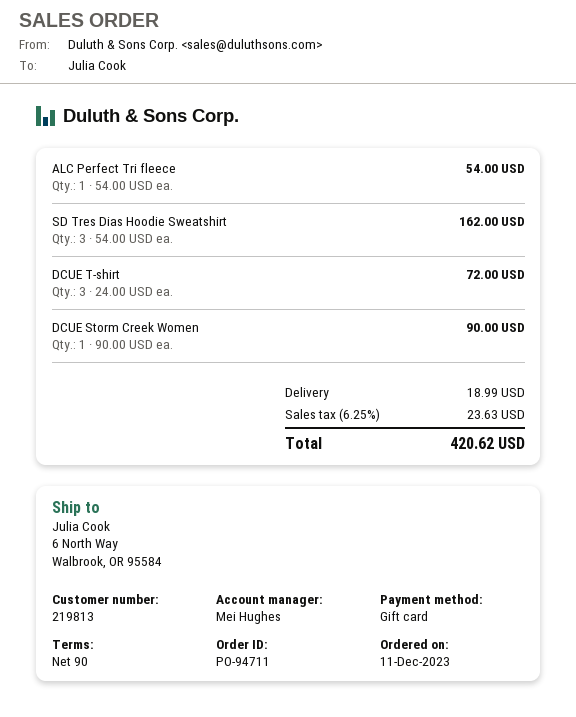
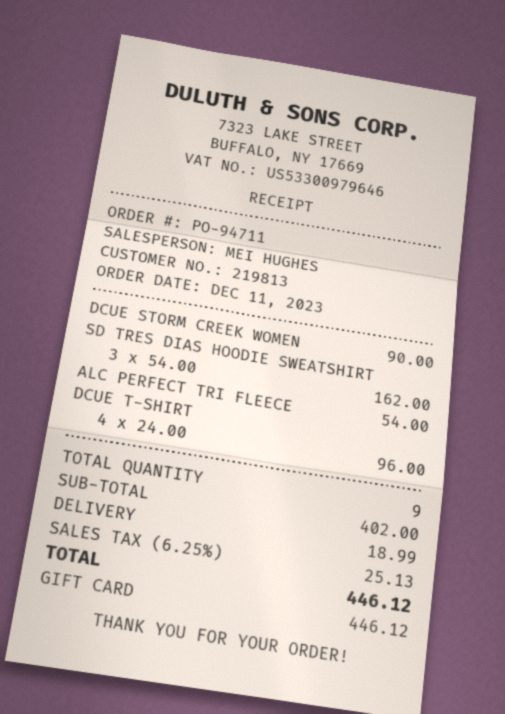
DCUE T-shirt: 3 x 24.00 = 72.00 -> 4 x 24.00 = 96.00
tax: 6.25% = 23.63 -> 6.25% = 25.13
total: 420.62 -> 446.12

